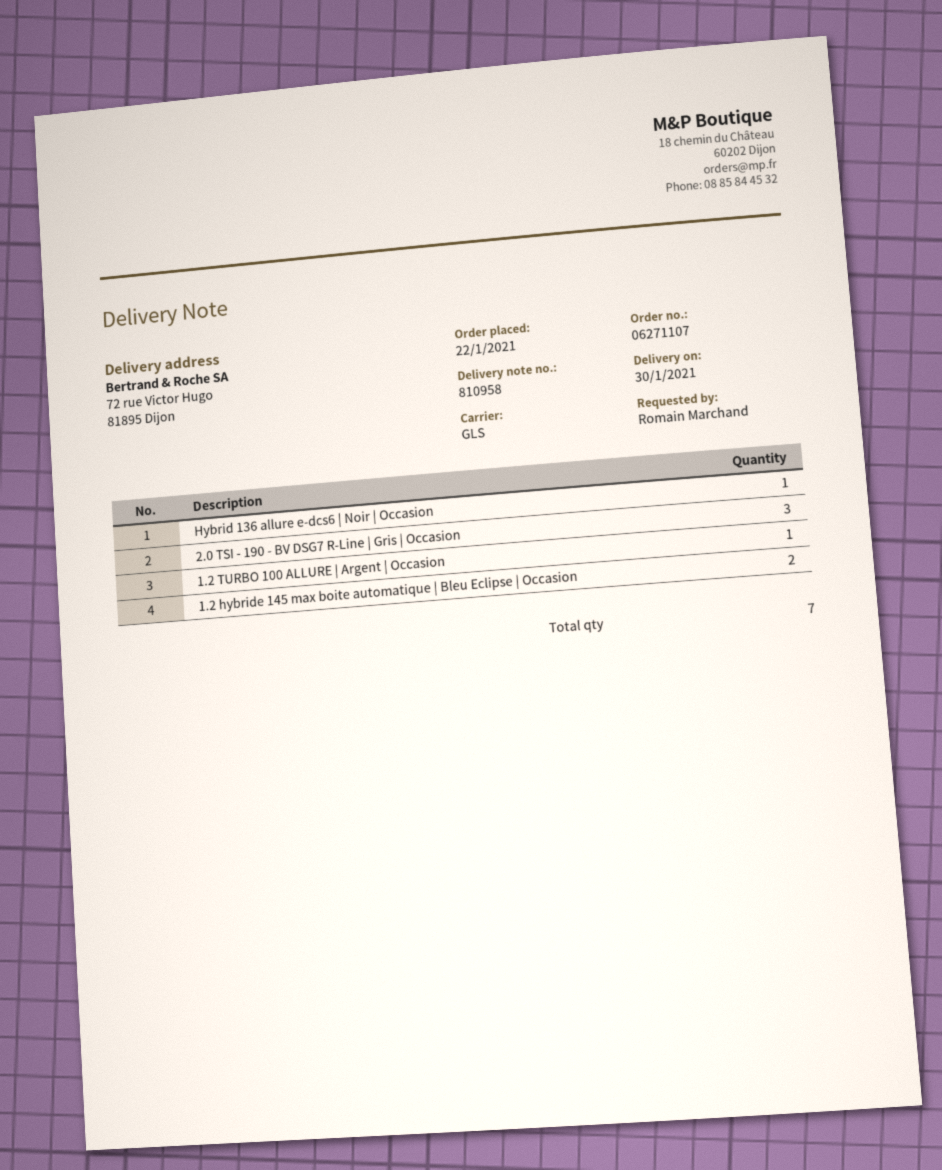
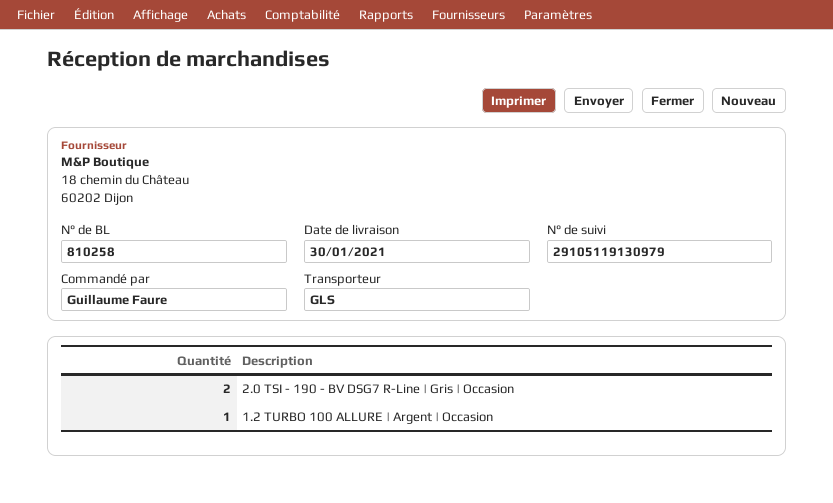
delivery note number: 810958 -> 810258
ordered by: Romain Marchand -> Guillaume Faure
Hybrid 136 allure e-dcs6 | Noir | Occasion: 1 -> none
2.0 TSI - 190 - BV DSG7 R-Line | Gris | Occasion: 3 -> 2
1.2 hybride 145 max boite automatique | Bleu Eclipse | Occasion: 2 -> none

